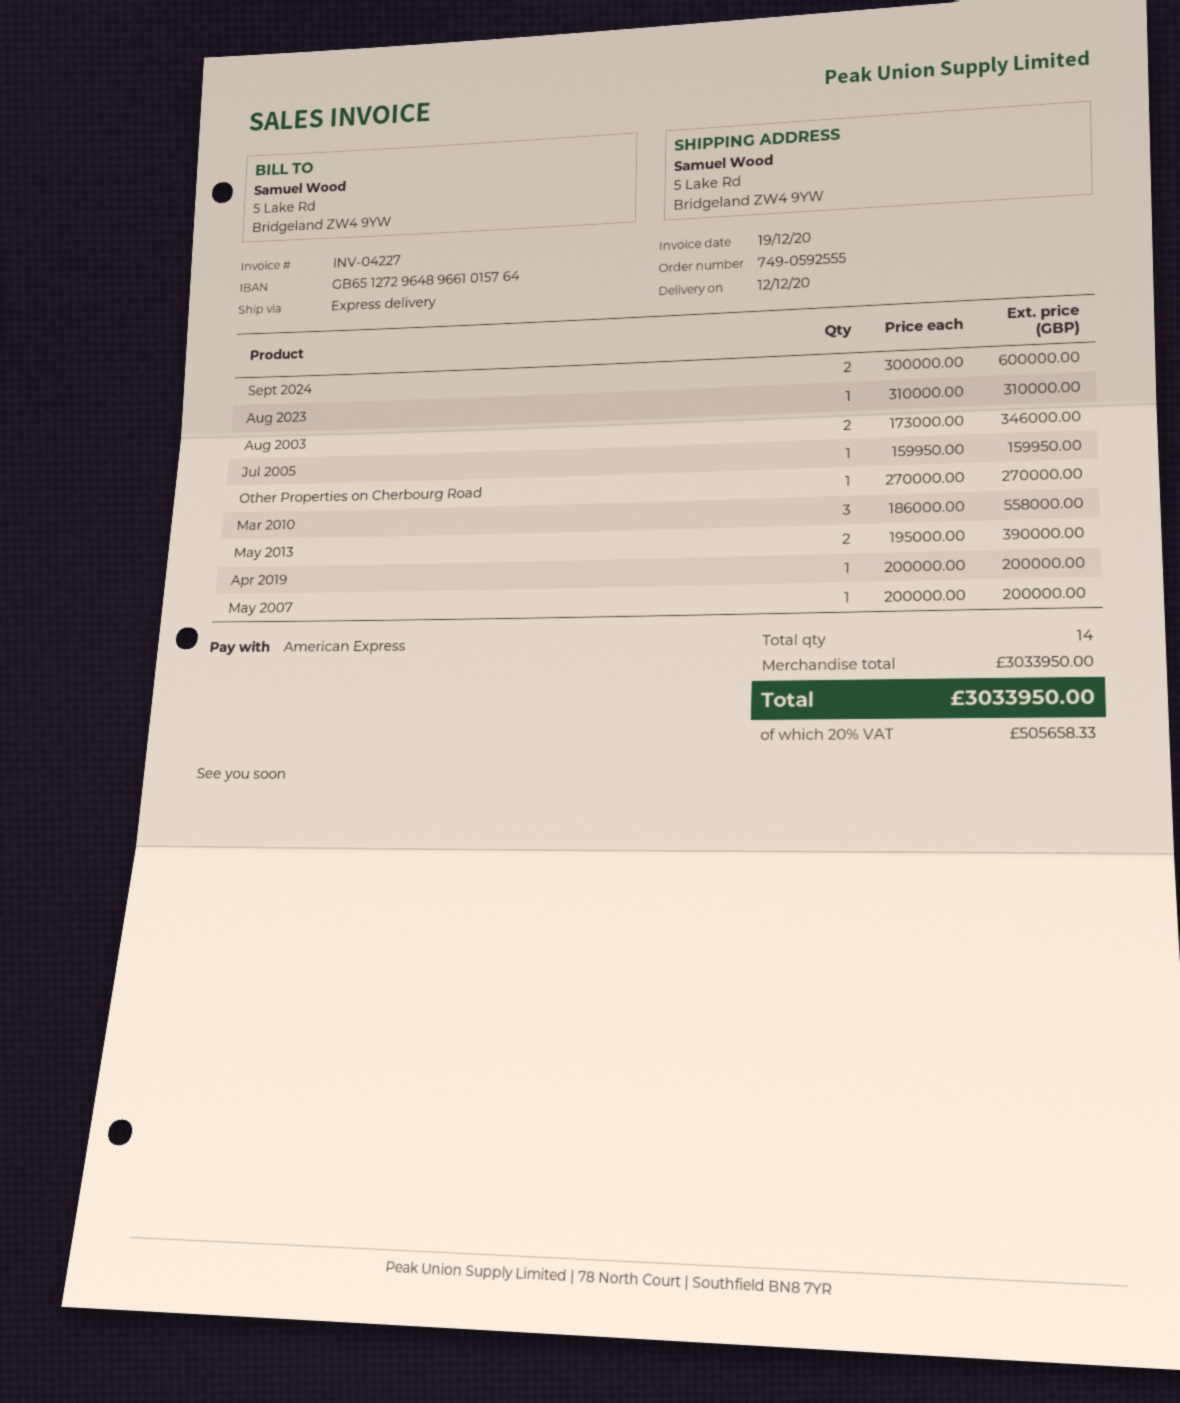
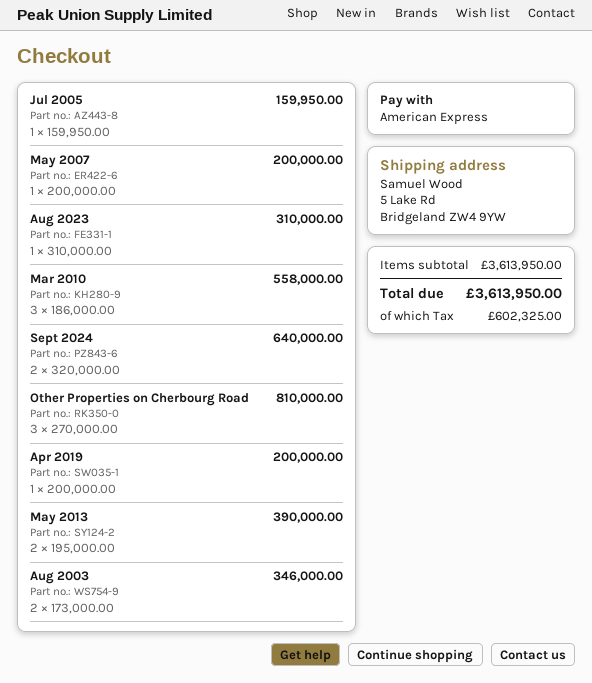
Sept 2024: 2 x 300000.00 = 600000.00 -> 2 x 320000.00 = 640000.00
Other Properties on Cherbourg Road: 1 x 270000.00 = 270000.00 -> 3 x 270000.00 = 810000.00
subtotal: 3033950.00 -> 3613950.00
tax: 505658.33 -> 602325.00
total: 3033950.00 -> 3613950.00

